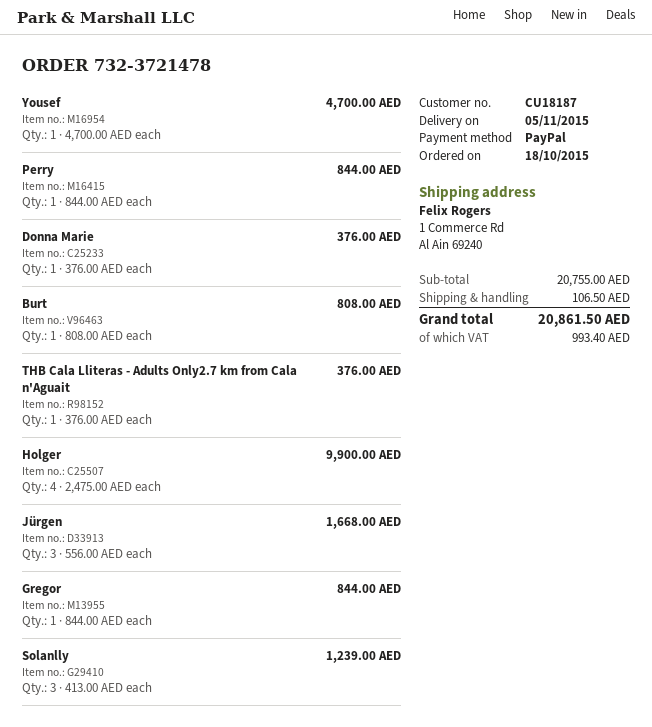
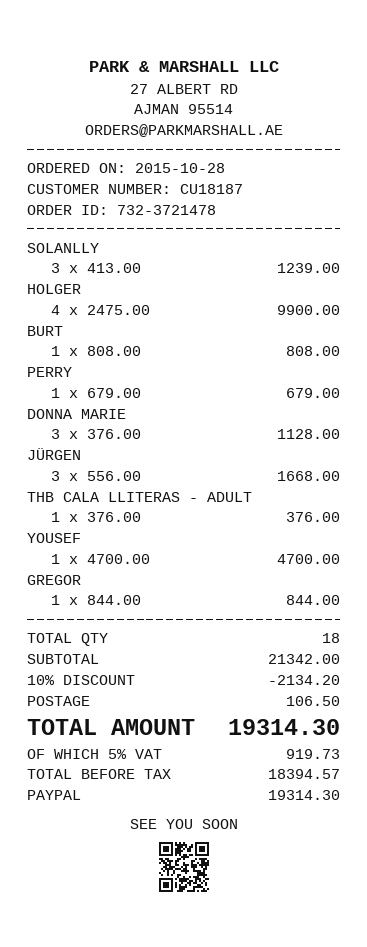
order date: 2015-10-18 -> 2015-10-28
Perry: 1 x 844.00 = 844.00 -> 1 x 679.00 = 679.00
Donna Marie: 1 x 376.00 = 376.00 -> 3 x 376.00 = 1128.00
subtotal: 20755.00 -> 21342.00
discount: none -> 10% = 2134.20
tax: 993.40 -> 919.73
total: 20861.50 -> 19314.30

